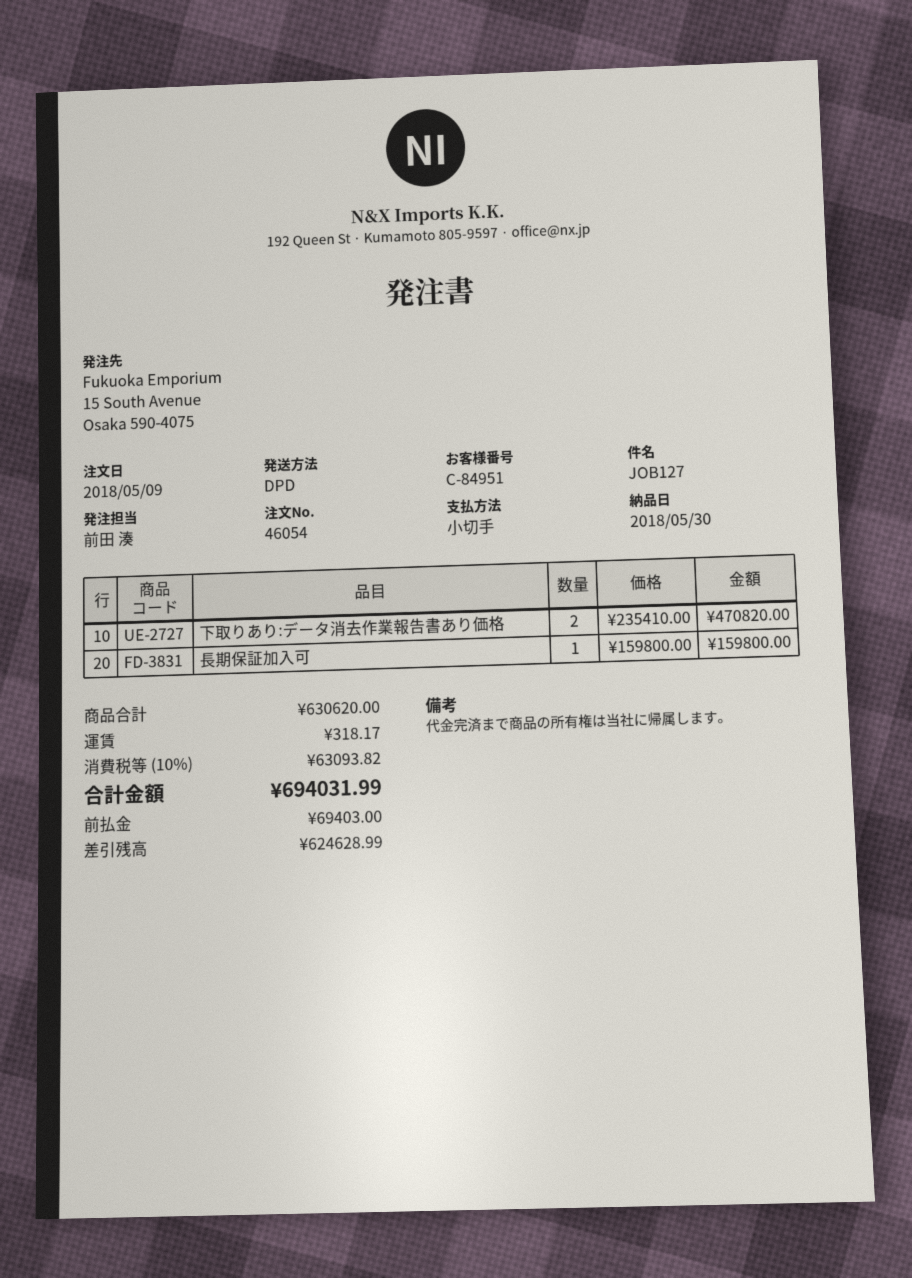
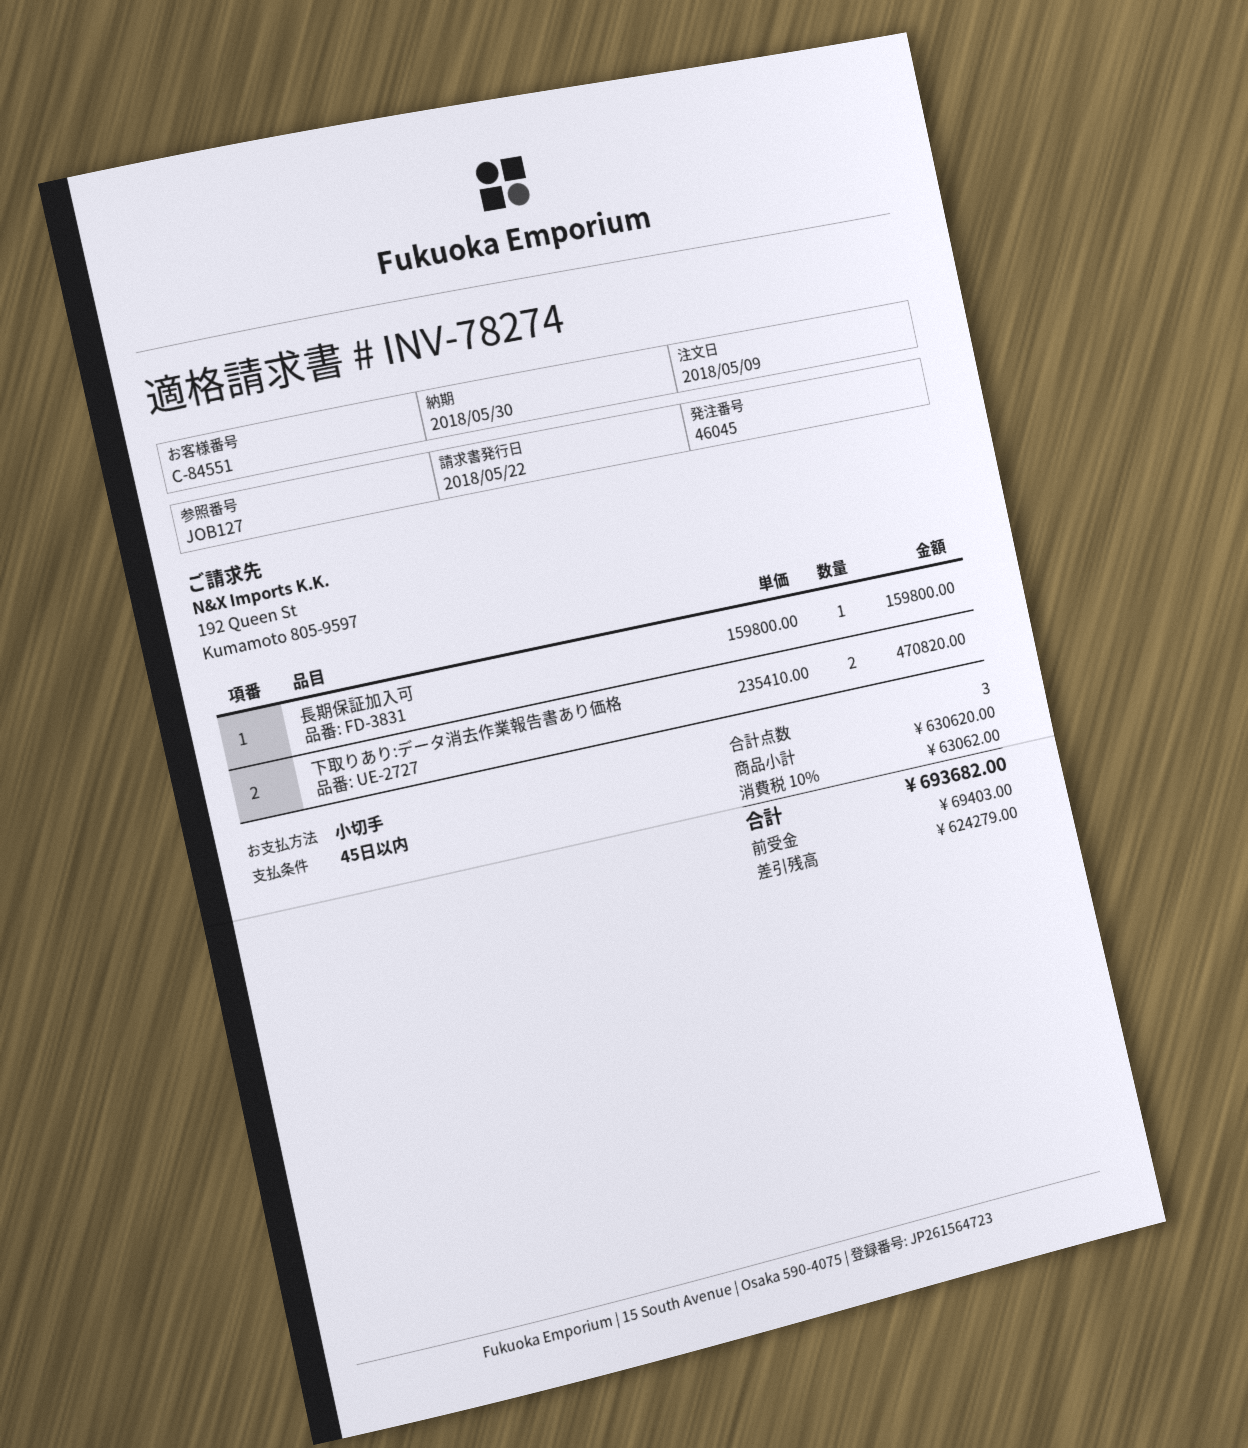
order number: 46054 -> 46045
customer number: C-84951 -> C-84551
shipping: 318.17 -> none
tax: 10% = 63093.82 -> 10% = 63062.00
total: 694031.99 -> 693682.00
balance: 624628.99 -> 624279.00

